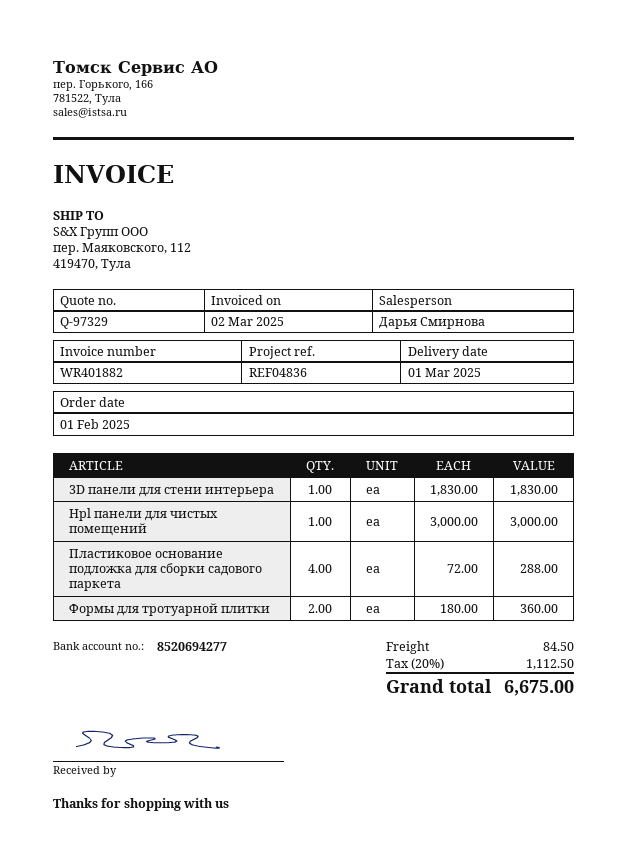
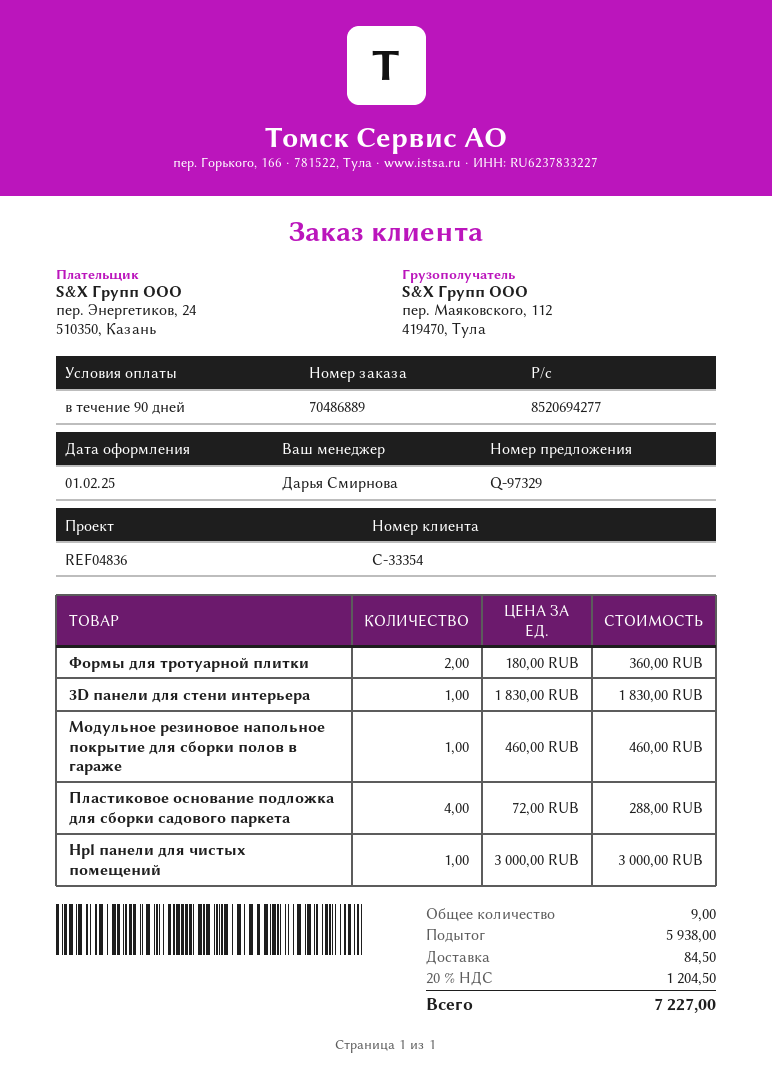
Модульное резиновое напольное покрытие для сборки полов в гараже: none -> 1 x 460.00 = 460.00
tax: 20% = 1112.50 -> 20% = 1204.50
total: 6675.00 -> 7227.00

